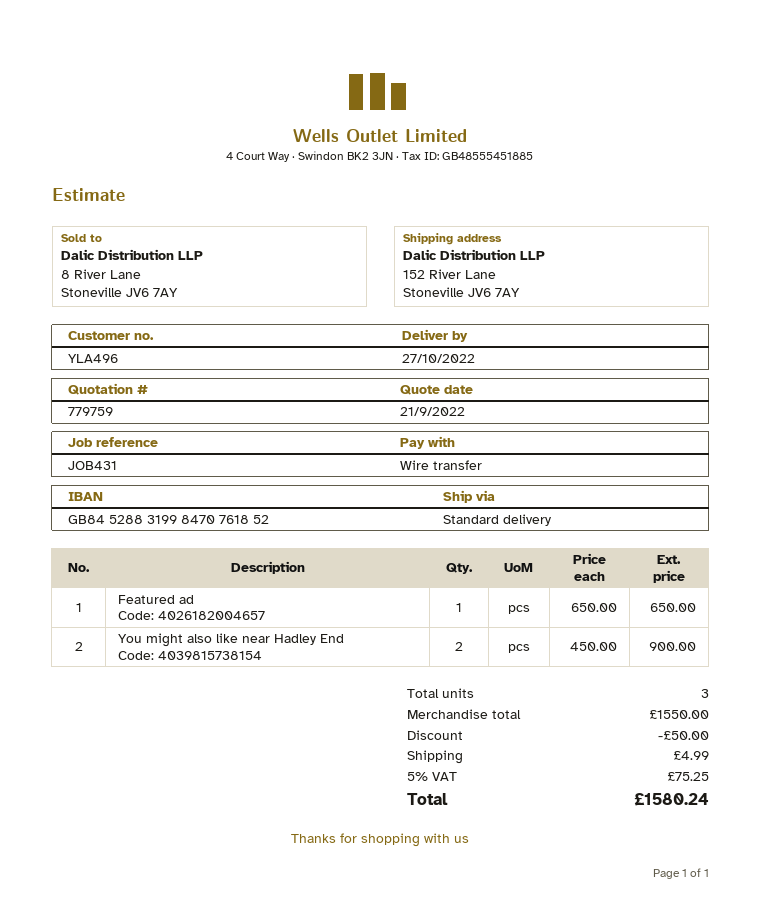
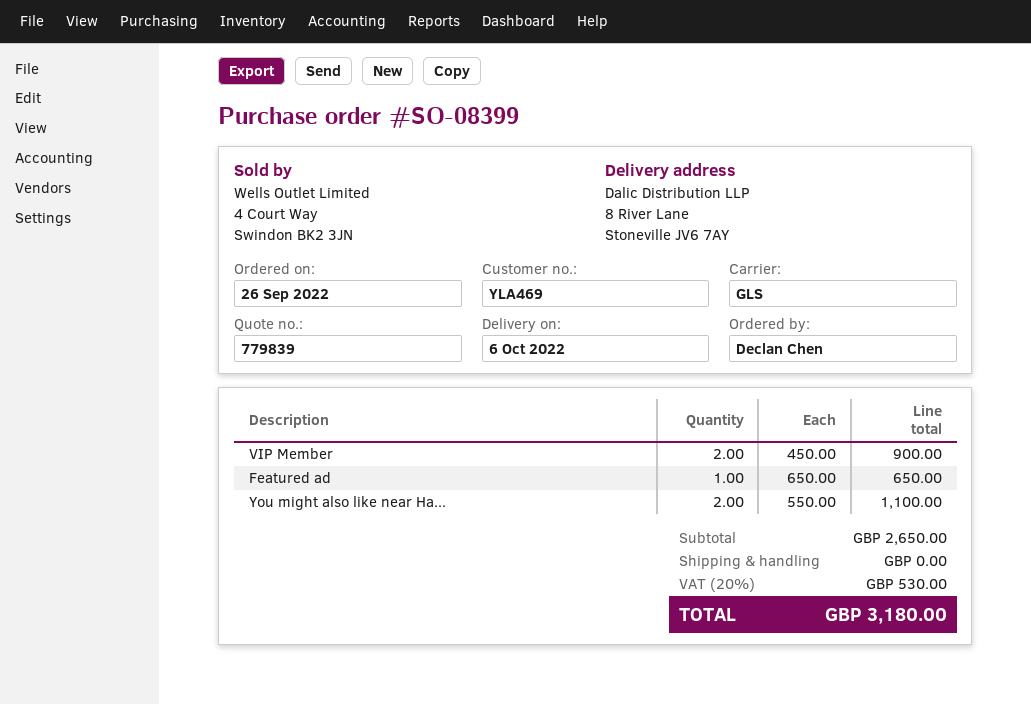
quote number: 779759 -> 779839
delivery date: 2022-10-27 -> 2022-10-06
customer number: YLA496 -> YLA469
shipping method: standard -> GLS
ship to: 152 River Lane, Stoneville JV6 7AY -> 8 River Lane, Stoneville JV6 7AY
You might also like near Hadley End: 2 x 450.00 = 900.00 -> 2 x 550.00 = 1100.00
VIP Member: none -> 2 x 450.00 = 900.00
subtotal: 1550.00 -> 2650.00
discount: 50.00 -> none
shipping: 4.99 -> 0.00
tax: 5% = 75.25 -> 20% = 530.00
total: 1580.24 -> 3180.00

